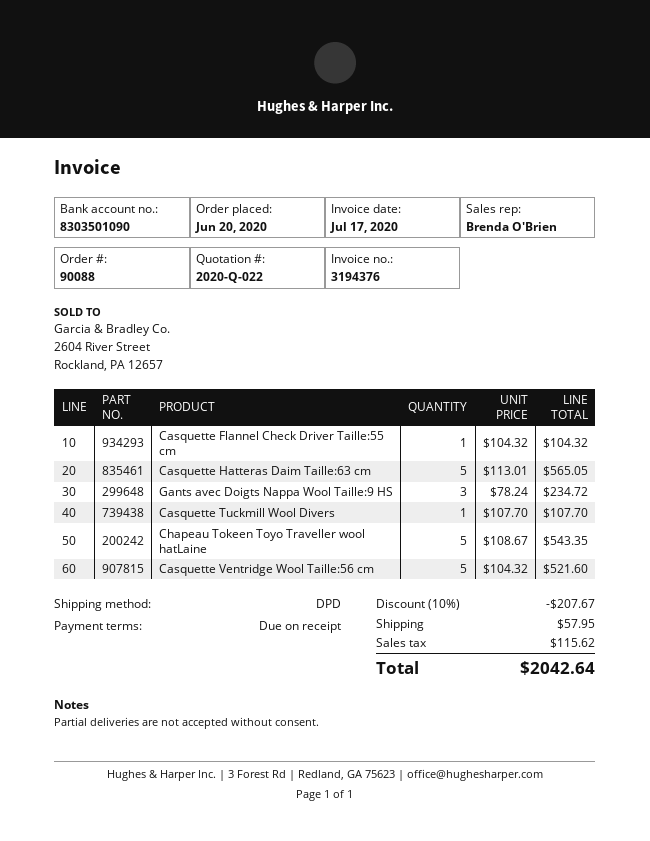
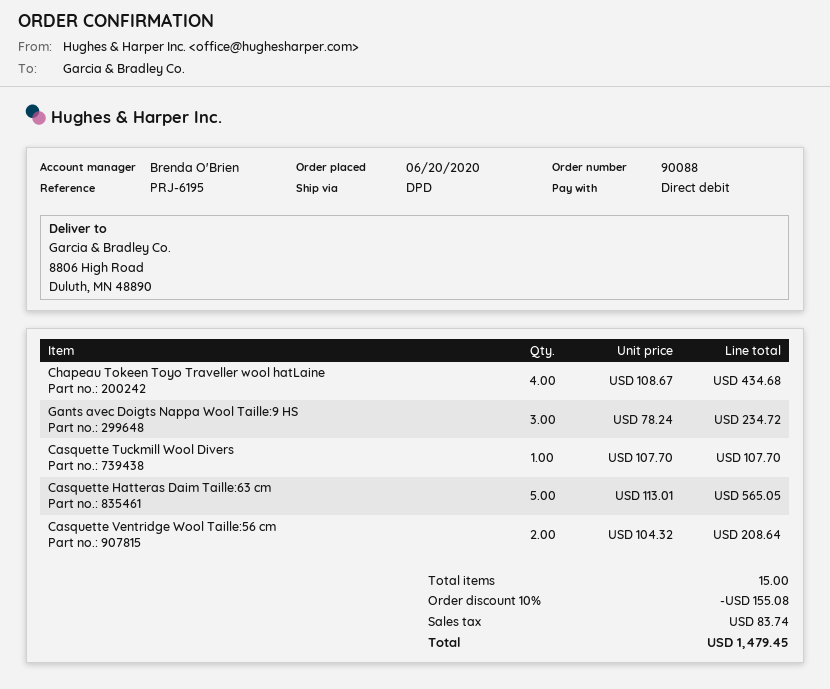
Casquette Flannel Check Driver Taille:55 cm: 1 x 104.32 = 104.32 -> none
Chapeau Tokeen Toyo Traveller wool hatLaine: 5 x 108.67 = 543.35 -> 4 x 108.67 = 434.68
Casquette Ventridge Wool Taille:56 cm: 5 x 104.32 = 521.60 -> 2 x 104.32 = 208.64
discount: 10% = 207.67 -> 10% = 155.08
shipping: 57.95 -> none
tax: 115.62 -> 83.74
total: 2042.64 -> 1479.45

